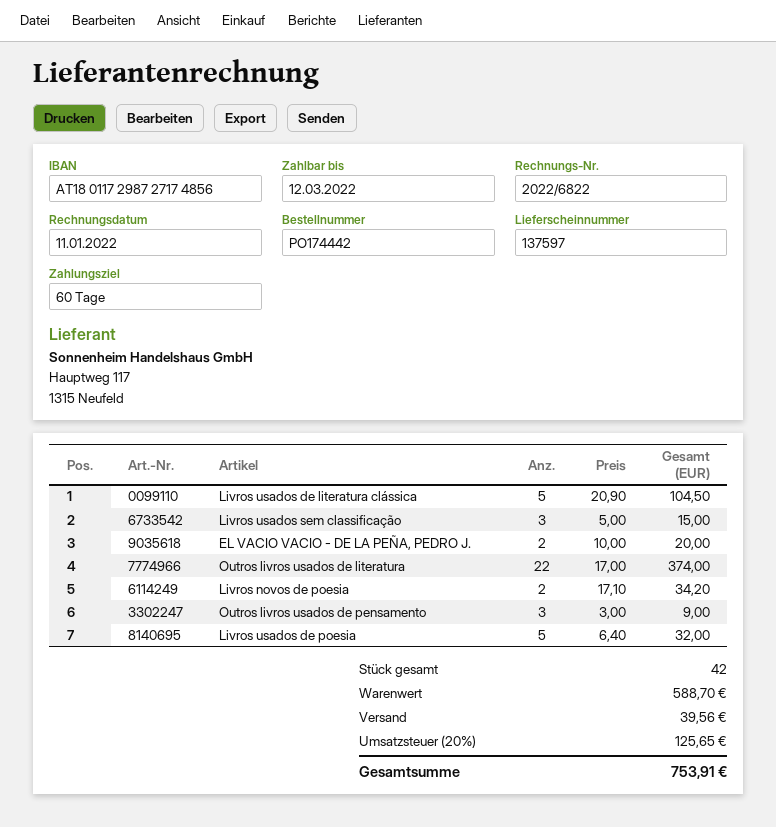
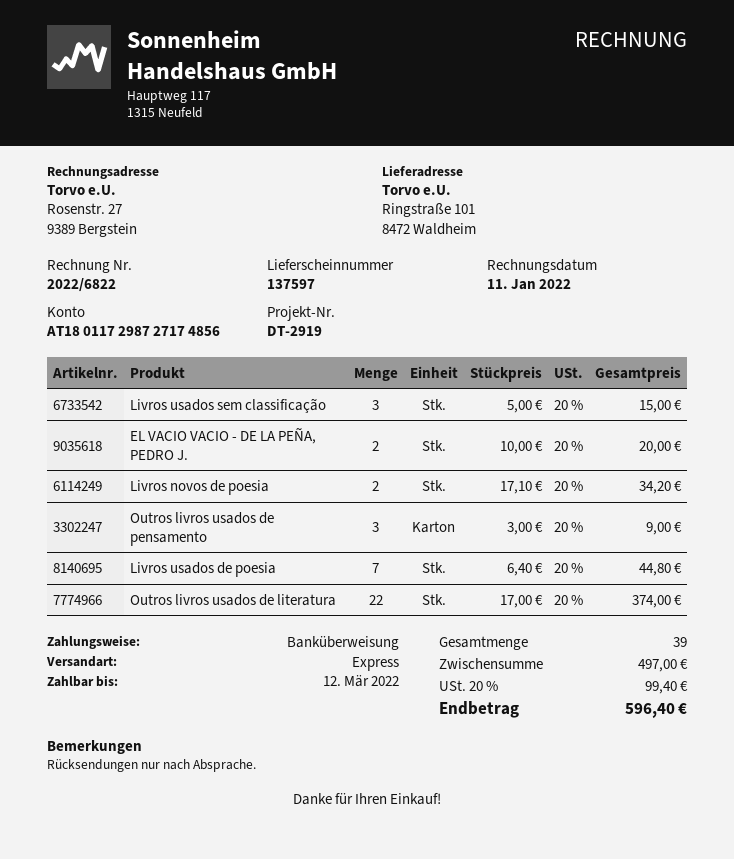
Livros usados de literatura clássica: 5 x 20.90 = 104.50 -> none
Livros usados de poesia: 5 x 6.40 = 32.00 -> 7 x 6.40 = 44.80
total quantity: 42 -> 39
subtotal: 588.70 -> 497.00
shipping: 39.56 -> none
tax: 20% = 125.65 -> 20% = 99.40
total: 753.91 -> 596.40

